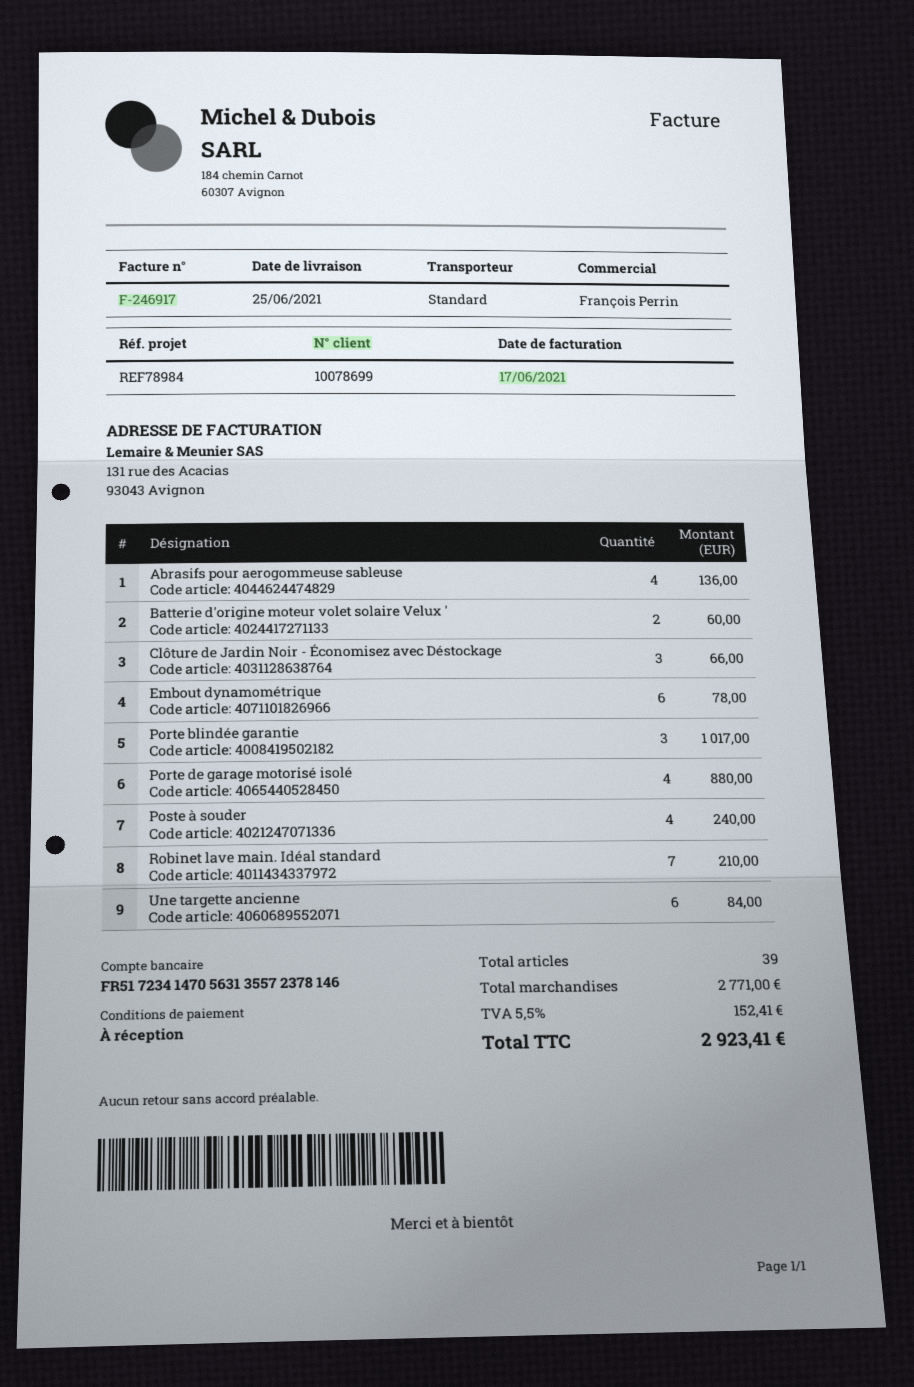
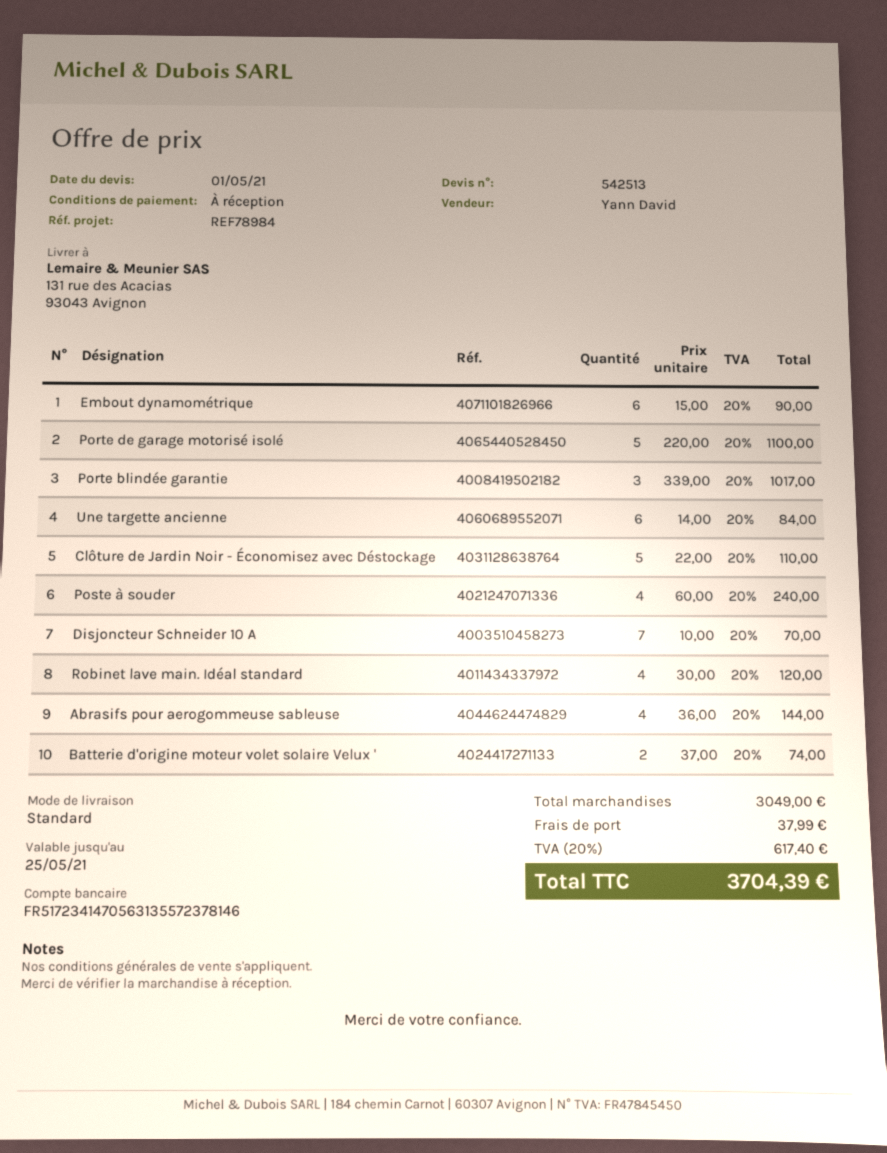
sales rep: François Perrin -> Yann David
Abrasifs pour aerogommeuse sableuse: 4 for 136.00 -> 4 for 144.00
Batterie d'origine moteur volet solaire Velux ': 2 for 60.00 -> 2 for 74.00
Clôture de Jardin Noir - Économisez avec Déstockage: 3 for 66.00 -> 5 for 110.00
Embout dynamométrique: 6 for 78.00 -> 6 for 90.00
Porte de garage motorisé isolé: 4 for 880.00 -> 5 for 1100.00
Robinet lave main. Idéal standard: 7 for 210.00 -> 4 for 120.00
Disjoncteur Schneider 10 A: none -> 7 for 70.00
subtotal: 2771.00 -> 3049.00
shipping: none -> 37.99
tax: 5.5% = 152.41 -> 20% = 617.40
total: 2923.41 -> 3704.39

